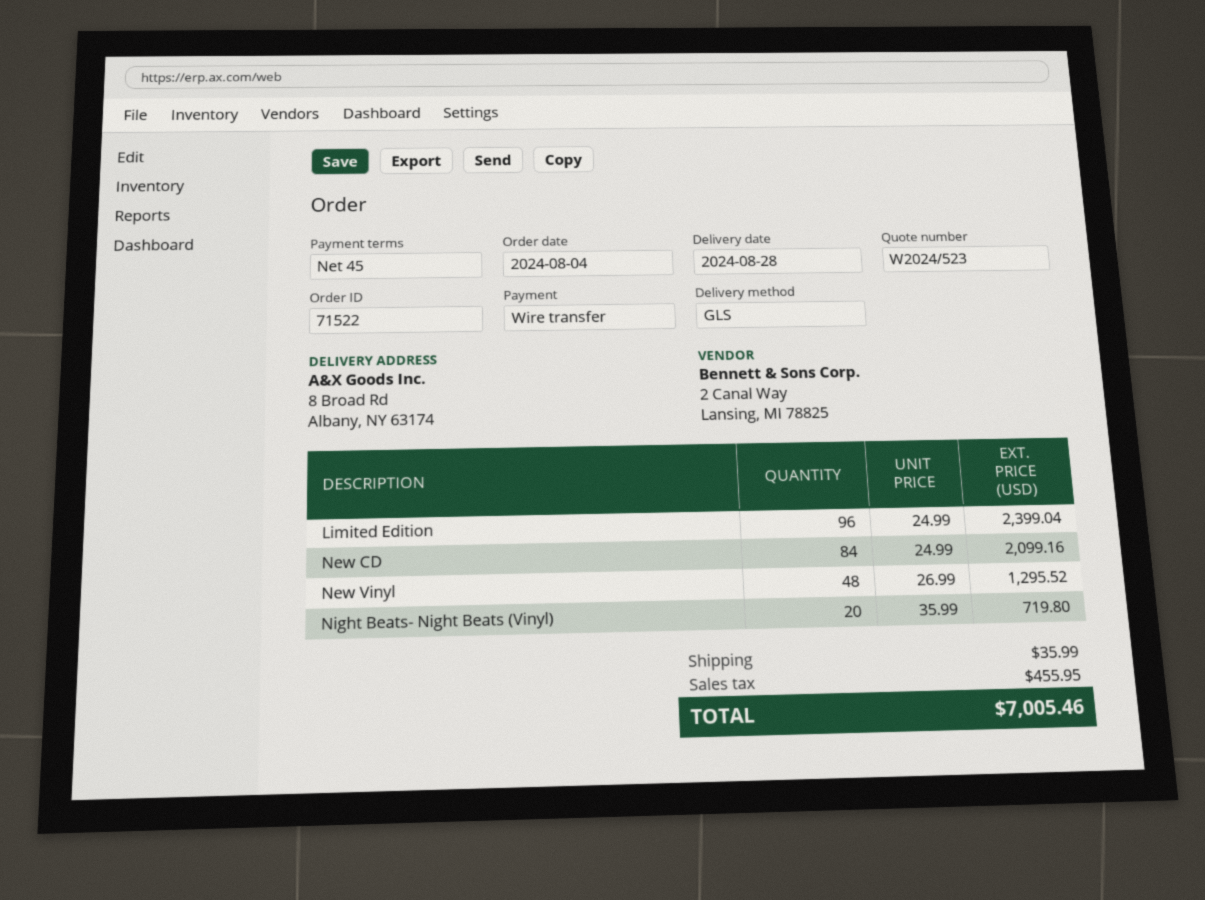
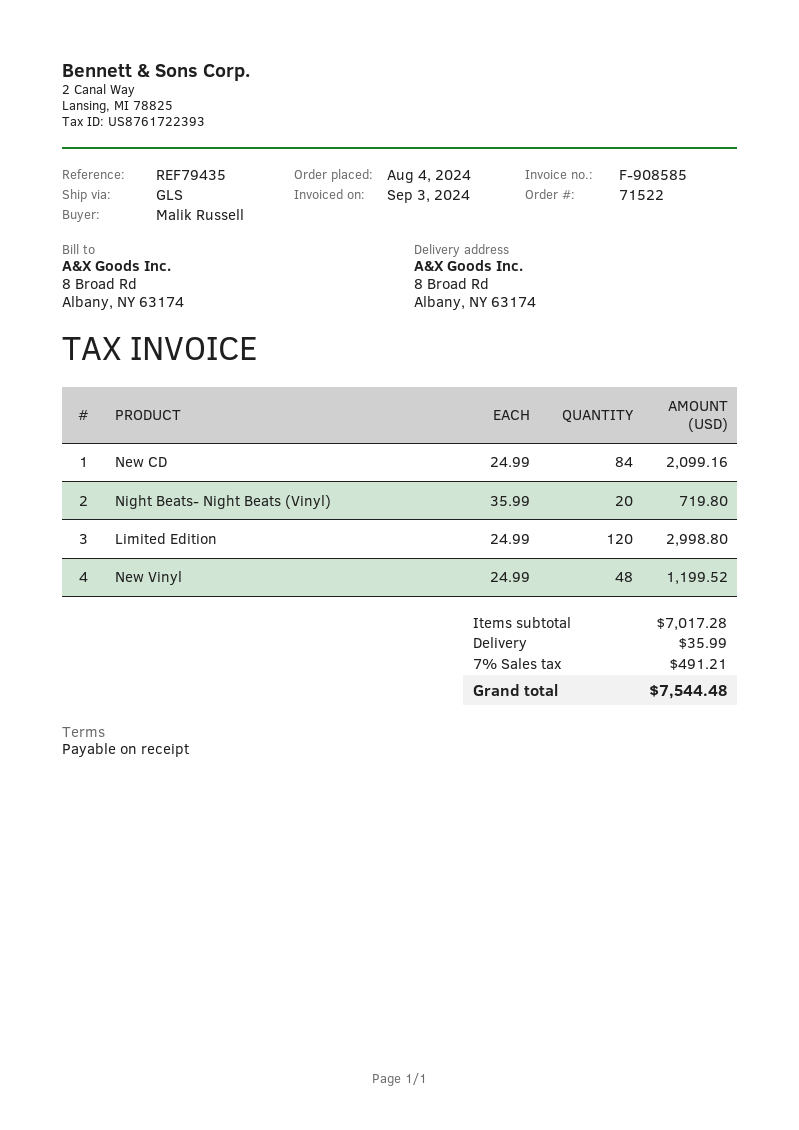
payment terms: 45 days -> on receipt
Limited Edition: 96 x 24.99 = 2399.04 -> 120 x 24.99 = 2998.80
New Vinyl: 48 x 26.99 = 1295.52 -> 48 x 24.99 = 1199.52
tax: 455.95 -> 491.21
total: 7005.46 -> 7544.48

